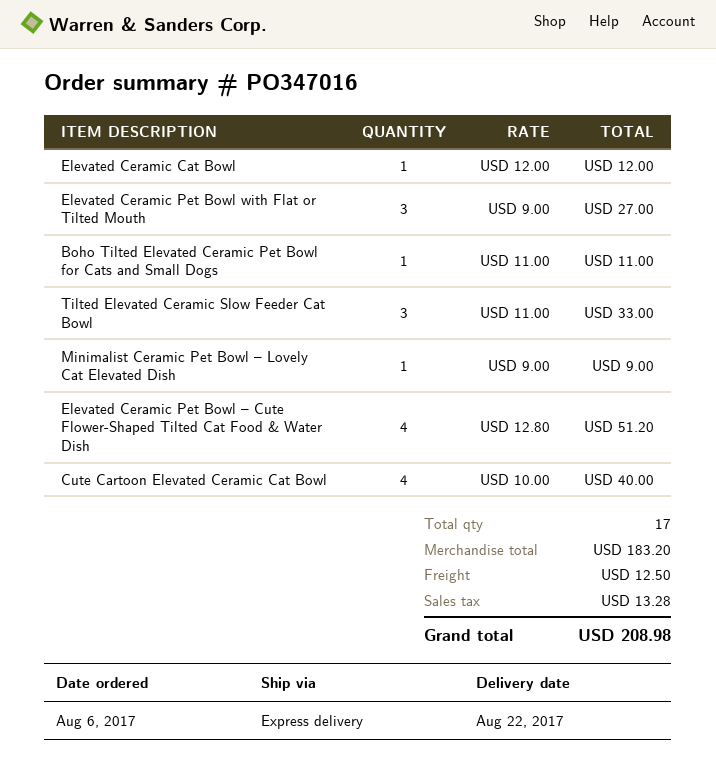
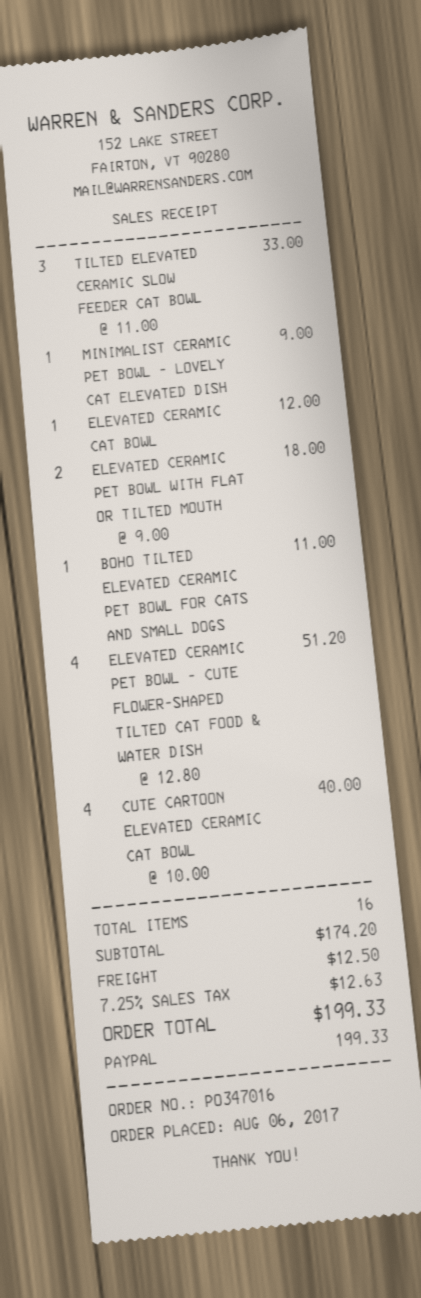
Elevated Ceramic Pet Bowl with Flat or Tilted Mouth: 3 x 9.00 = 27.00 -> 2 x 9.00 = 18.00
total quantity: 17 -> 16
subtotal: 183.20 -> 174.20
tax: 13.28 -> 12.63
total: 208.98 -> 199.33

